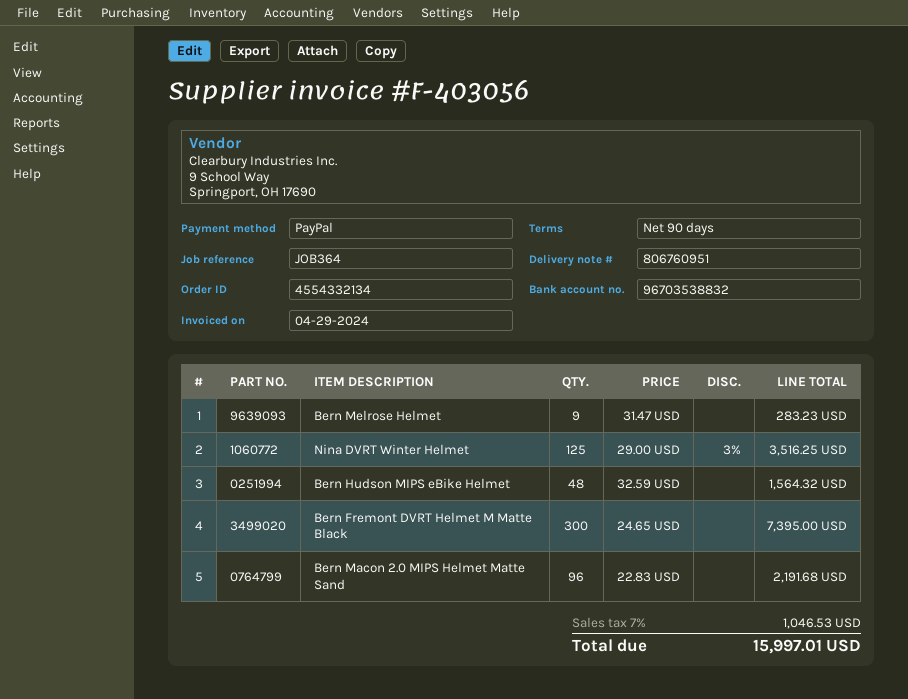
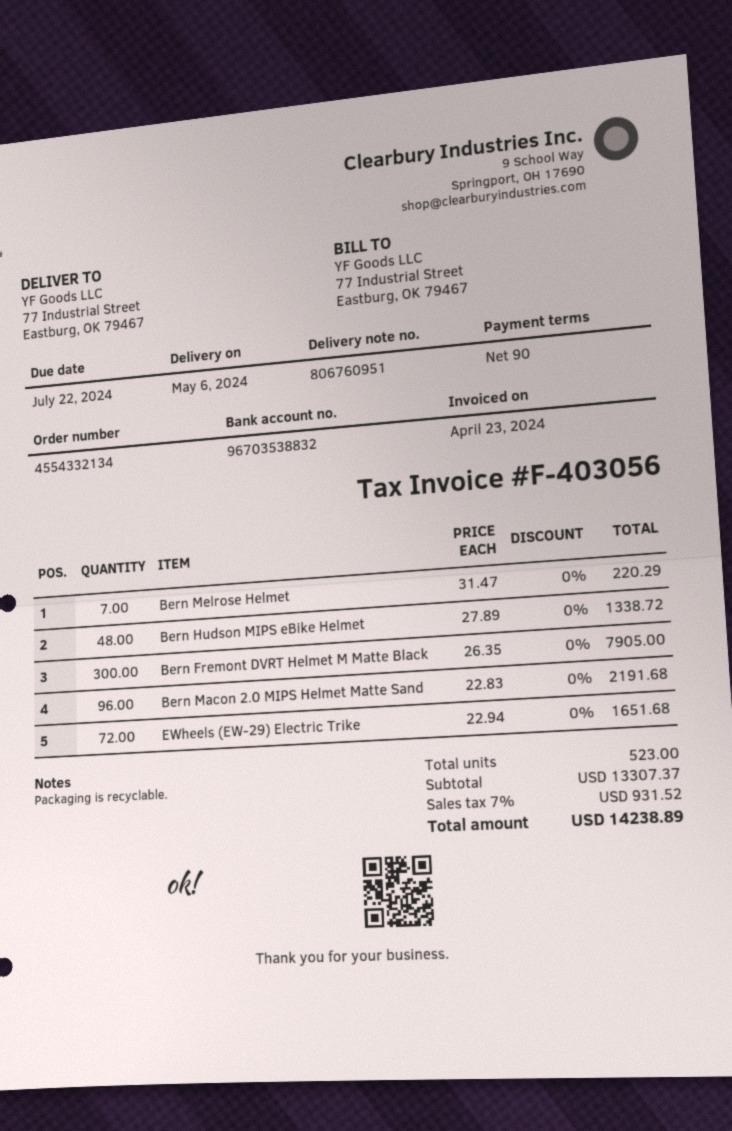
invoice date: 2024-04-29 -> 2024-04-23
Bern Melrose Helmet: 9 x 31.47 = 283.23 -> 7 x 31.47 = 220.29
Nina DVRT Winter Helmet: 125 x 29.00 - 3% = 3516.25 -> none
Bern Hudson MIPS eBike Helmet: 48 x 32.59 = 1564.32 -> 48 x 27.89 = 1338.72
Bern Fremont DVRT Helmet M Matte Black: 300 x 24.65 = 7395.00 -> 300 x 26.35 = 7905.00
EWheels (EW-29) Electric Trike: none -> 72 x 22.94 = 1651.68
tax: 7% = 1046.53 -> 7% = 931.52
total: 15997.01 -> 14238.89

